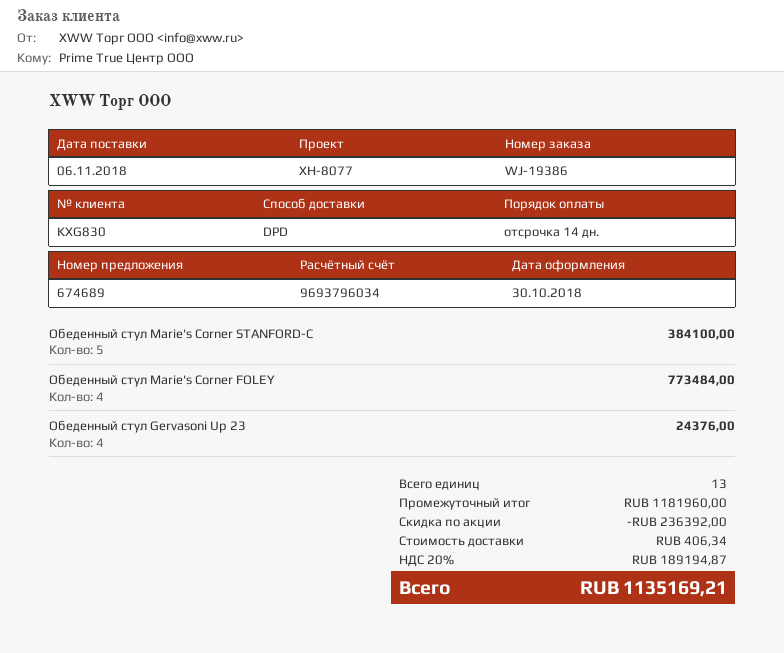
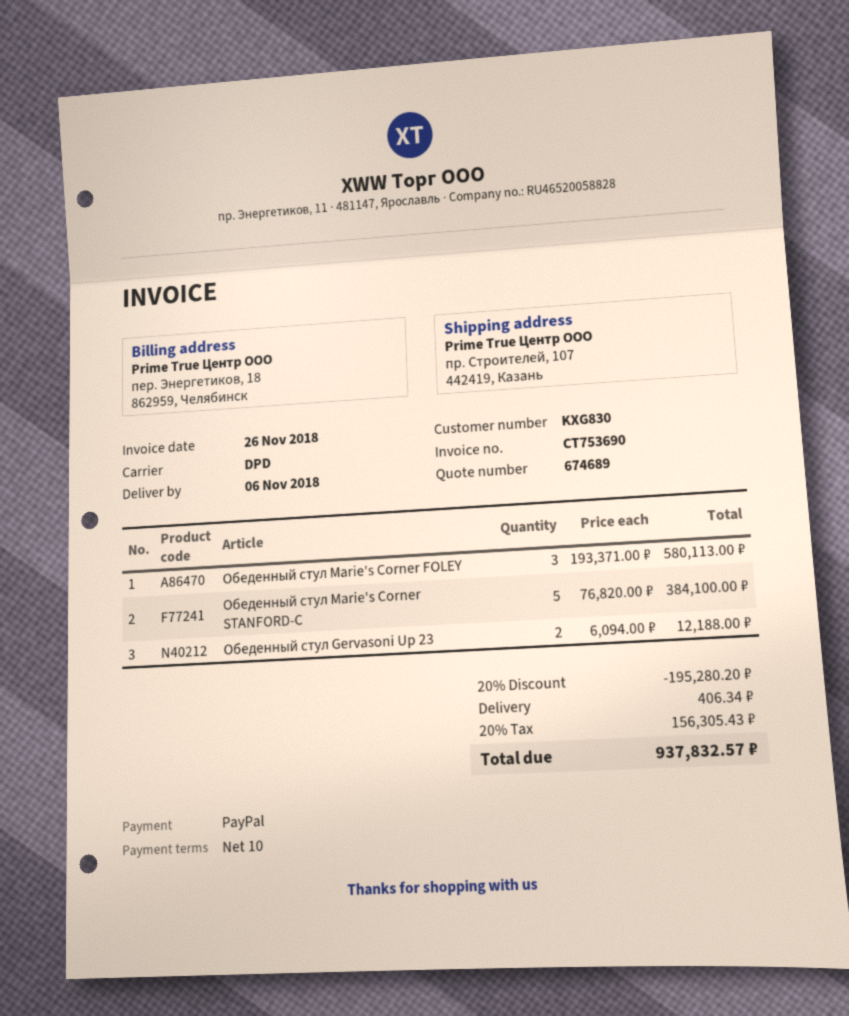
payment terms: 14 days -> 10 days
Обеденный стул Marie's Corner FOLEY: 4 for 773484.00 -> 3 for 580113.00
Обеденный стул Gervasoni Up 23: 4 for 24376.00 -> 2 for 12188.00
discount: 236392.00 -> 195280.20
tax: 20% = 189194.87 -> 20% = 156305.43
total: 1135169.21 -> 937832.57

